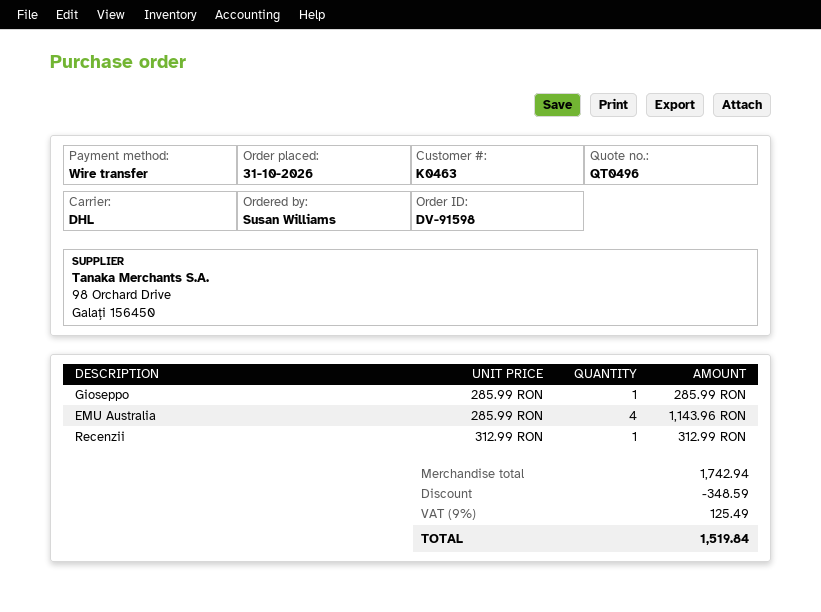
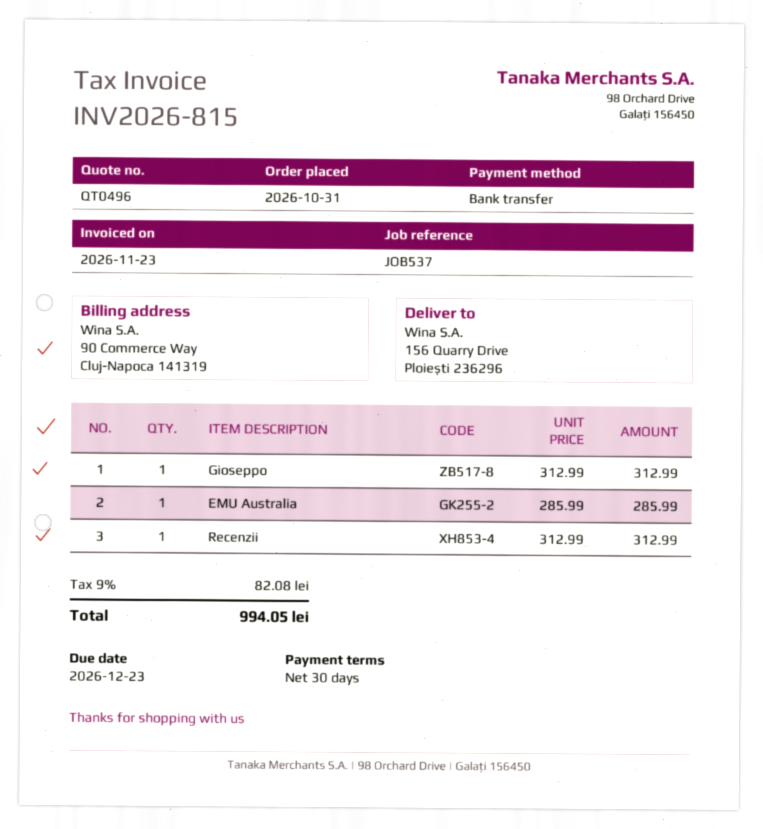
Gioseppo: 1 x 285.99 = 285.99 -> 1 x 312.99 = 312.99
EMU Australia: 4 x 285.99 = 1143.96 -> 1 x 285.99 = 285.99
discount: 348.59 -> none
tax: 9% = 125.49 -> 9% = 82.08
total: 1519.84 -> 994.05

